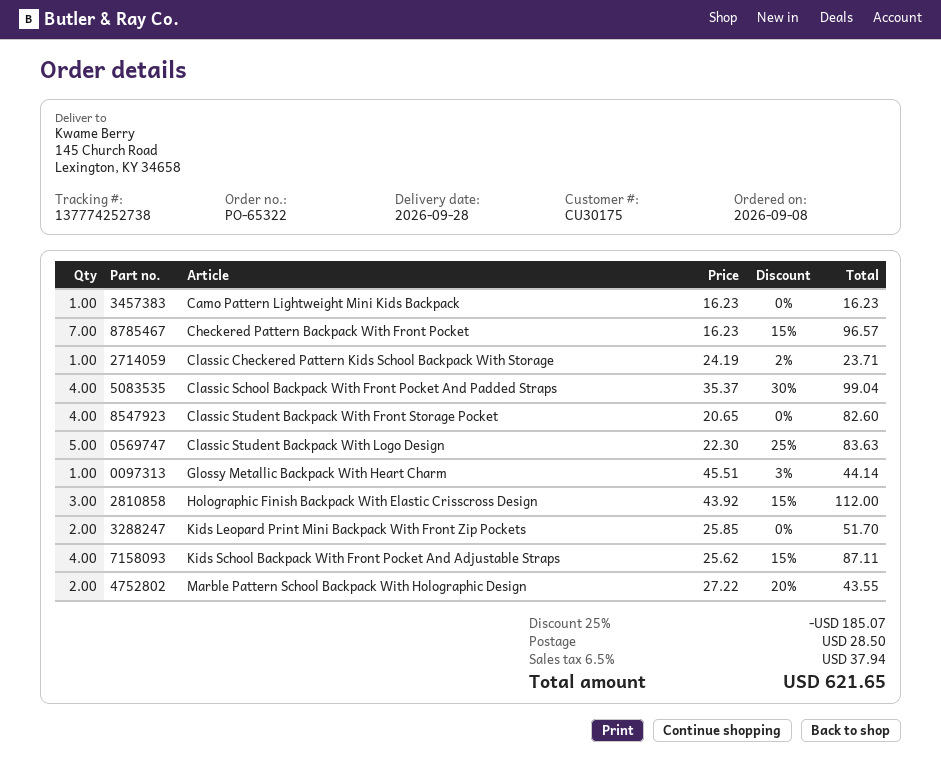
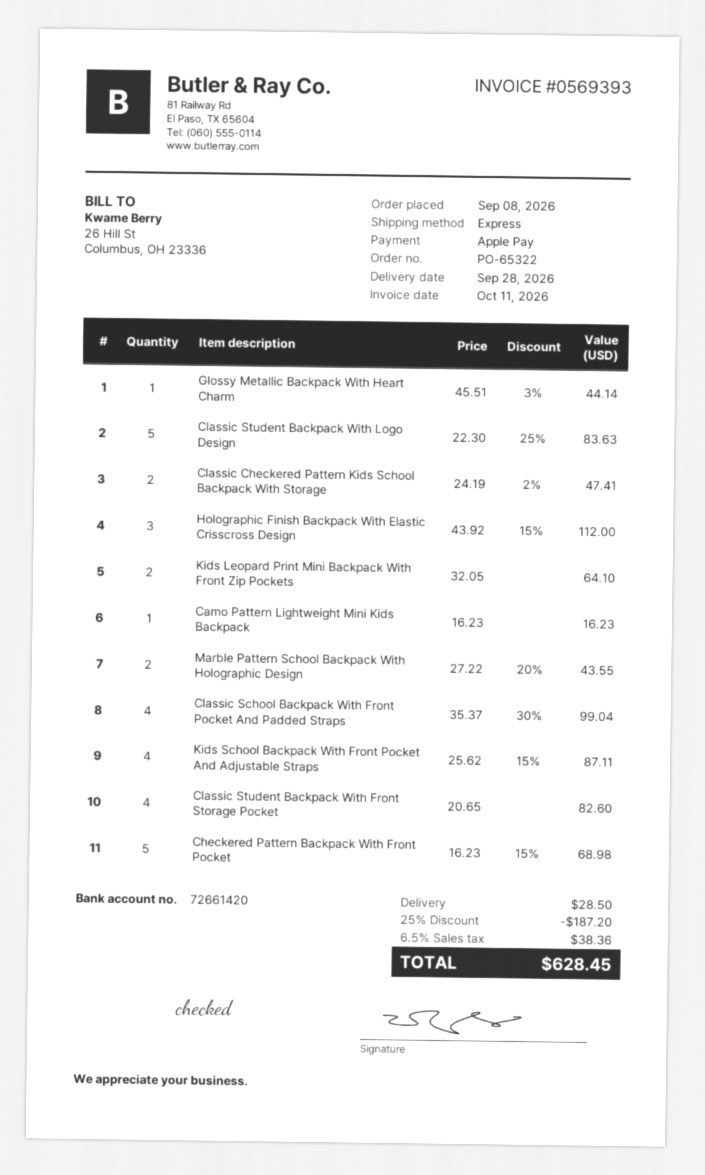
Checkered Pattern Backpack With Front Pocket: 7 x 16.23 - 15% = 96.57 -> 5 x 16.23 - 15% = 68.98
Classic Checkered Pattern Kids School Backpack With Storage: 1 x 24.19 - 2% = 23.71 -> 2 x 24.19 - 2% = 47.41
Kids Leopard Print Mini Backpack With Front Zip Pockets: 2 x 25.85 = 51.70 -> 2 x 32.05 = 64.10
discount: 25% = 185.07 -> 25% = 187.20
tax: 6.5% = 37.94 -> 6.5% = 38.36
total: 621.65 -> 628.45

